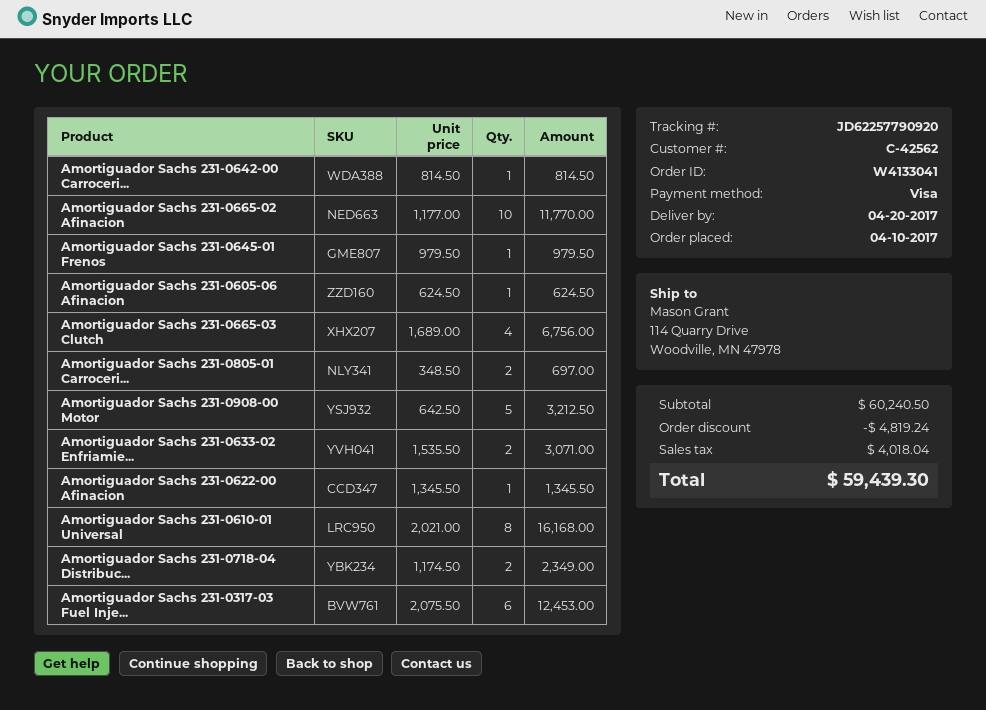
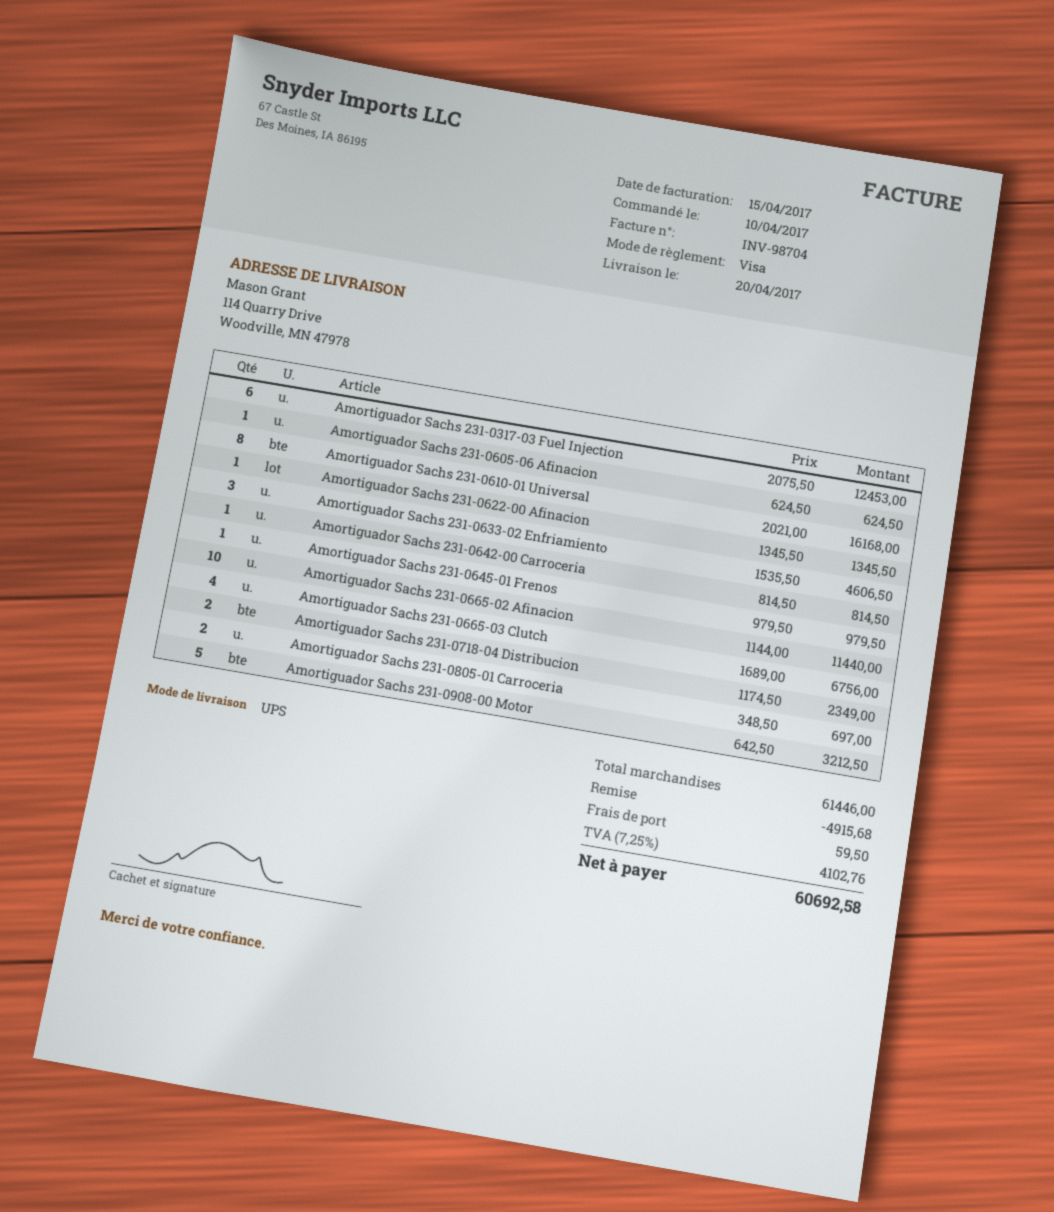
Amortiguador Sachs 231-0665-02 Afinacion: 10 x 1177.00 = 11770.00 -> 10 x 1144.00 = 11440.00
Amortiguador Sachs 231-0633-02 Enfriamie...: 2 x 1535.50 = 3071.00 -> 3 x 1535.50 = 4606.50
subtotal: 60240.50 -> 61446.00
discount: 4819.24 -> 4915.68
shipping: none -> 59.50
tax: 4018.04 -> 4102.76
total: 59439.30 -> 60692.58

